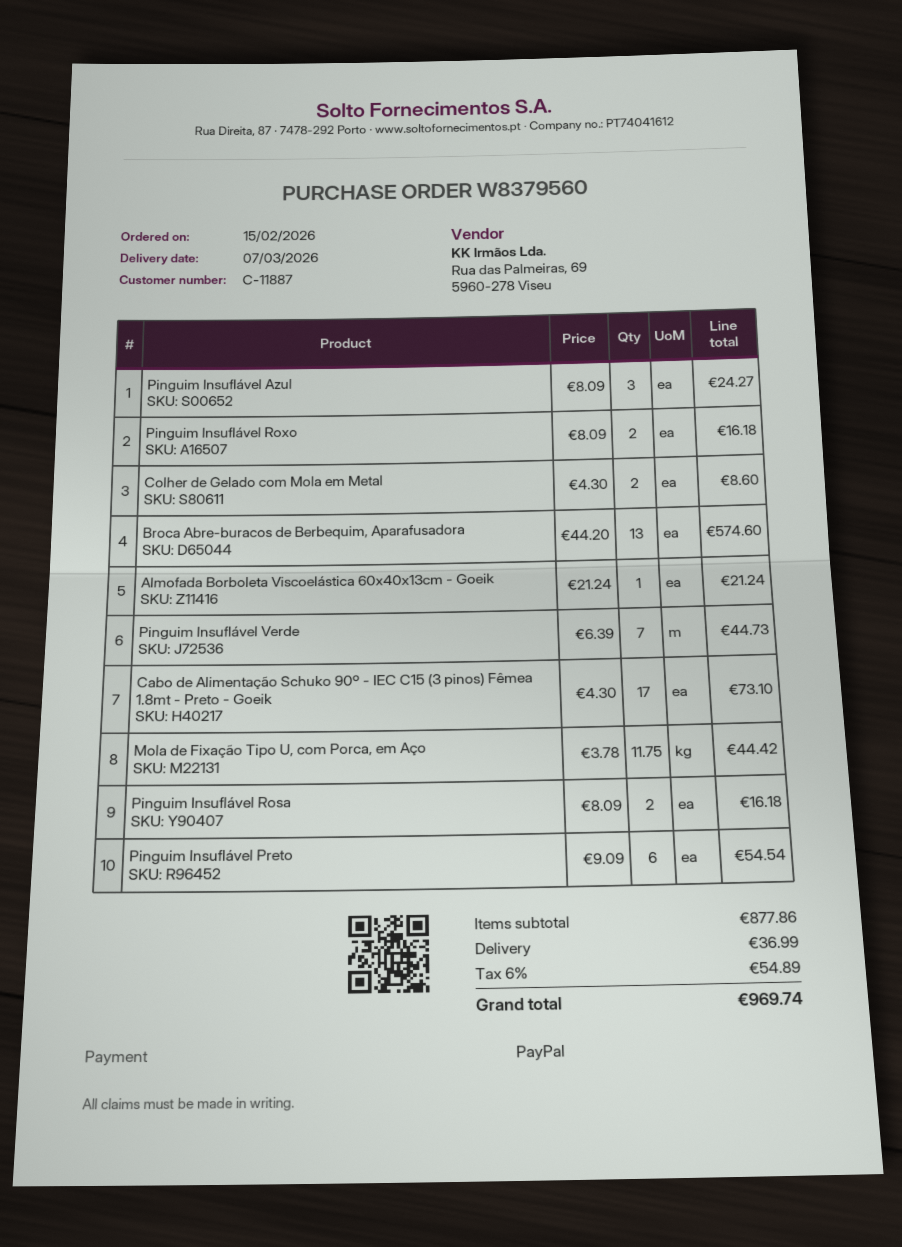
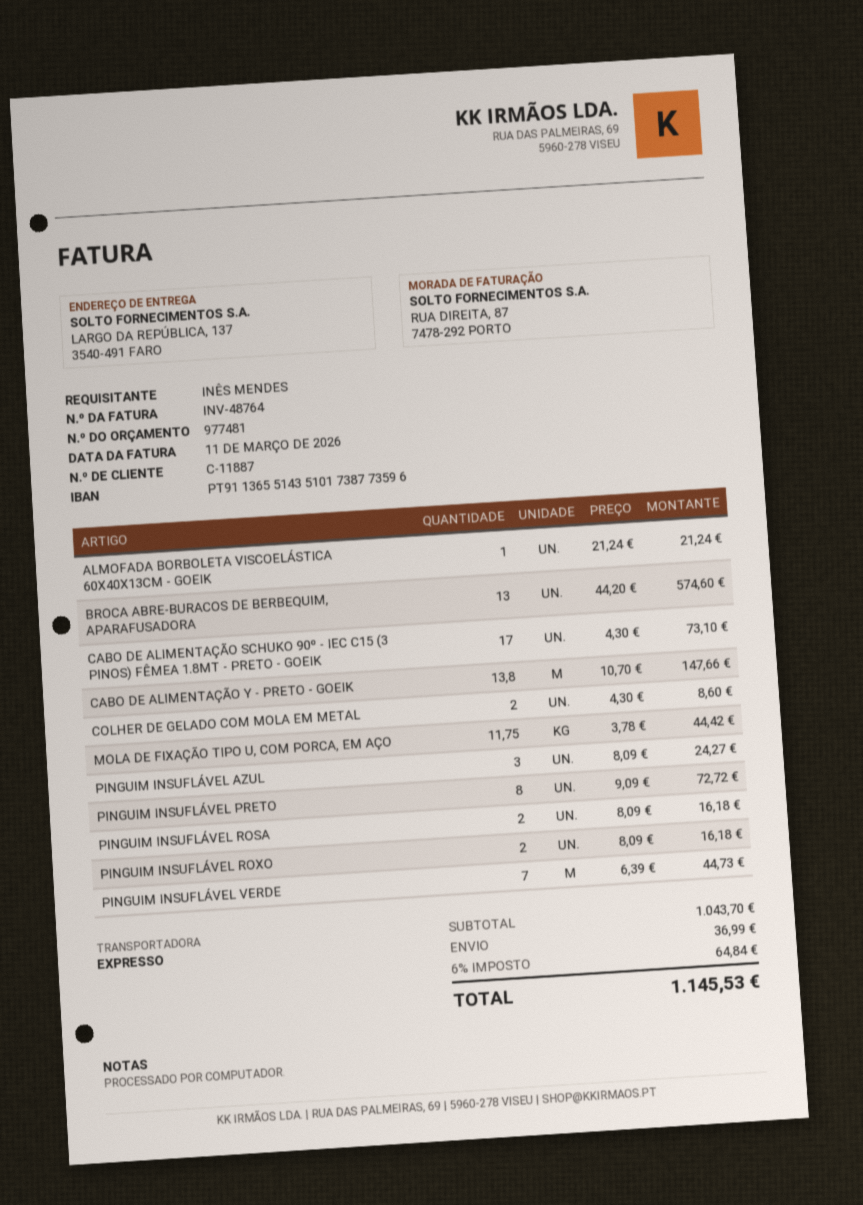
Pinguim Insuflável Preto: 6 x 9.09 = 54.54 -> 8 x 9.09 = 72.72
CABO DE ALIMENTAÇÃO Y - PRETO - GOEIK: none -> 13.8 x 10.70 = 147.66
subtotal: 877.86 -> 1043.70
tax: 6% = 54.89 -> 6% = 64.84
total: 969.74 -> 1145.53

